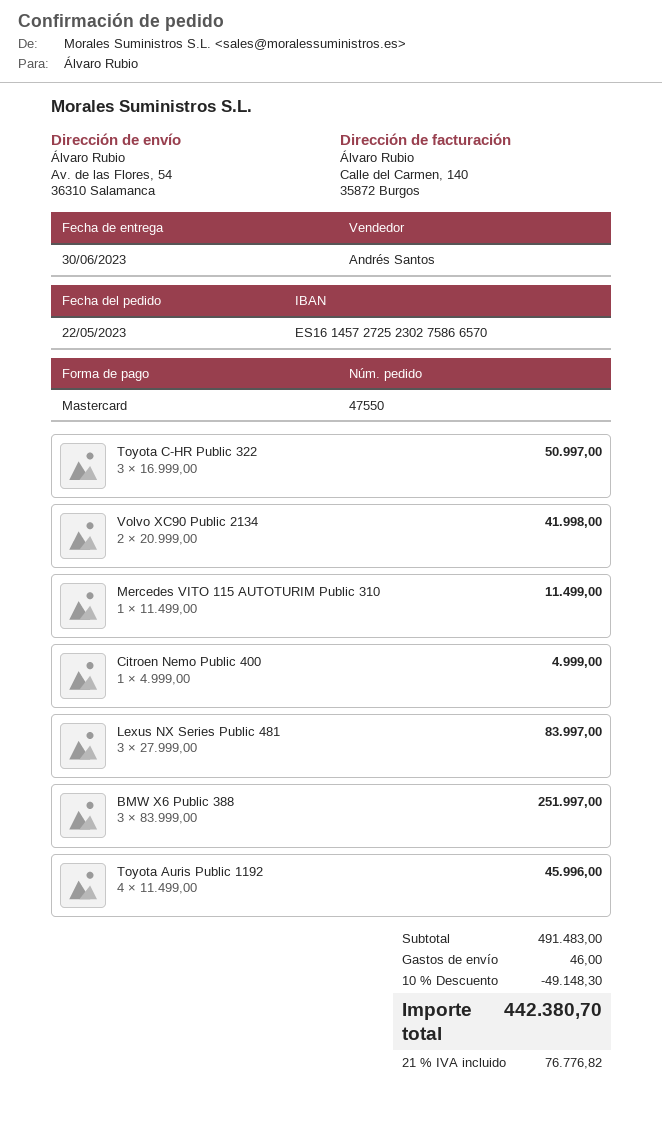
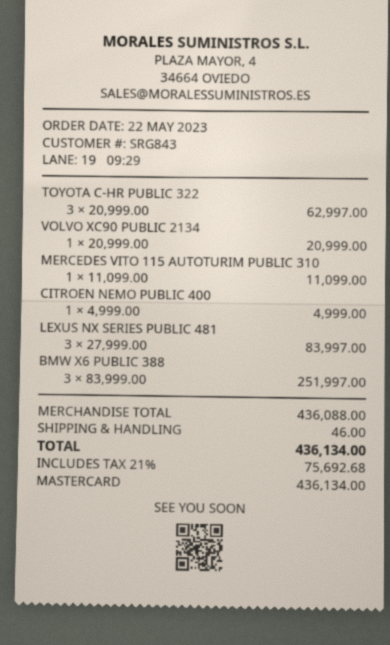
Toyota C-HR Public 322: 3 x 16999.00 = 50997.00 -> 3 x 20999.00 = 62997.00
Volvo XC90 Public 2134: 2 x 20999.00 = 41998.00 -> 1 x 20999.00 = 20999.00
Mercedes VITO 115 AUTOTURIM Public 310: 1 x 11499.00 = 11499.00 -> 1 x 11099.00 = 11099.00
Toyota Auris Public 1192: 4 x 11499.00 = 45996.00 -> none
subtotal: 491483.00 -> 436088.00
discount: 10% = 49148.30 -> none
tax: 21% = 76776.82 -> 21% = 75692.68
total: 442380.70 -> 436134.00

